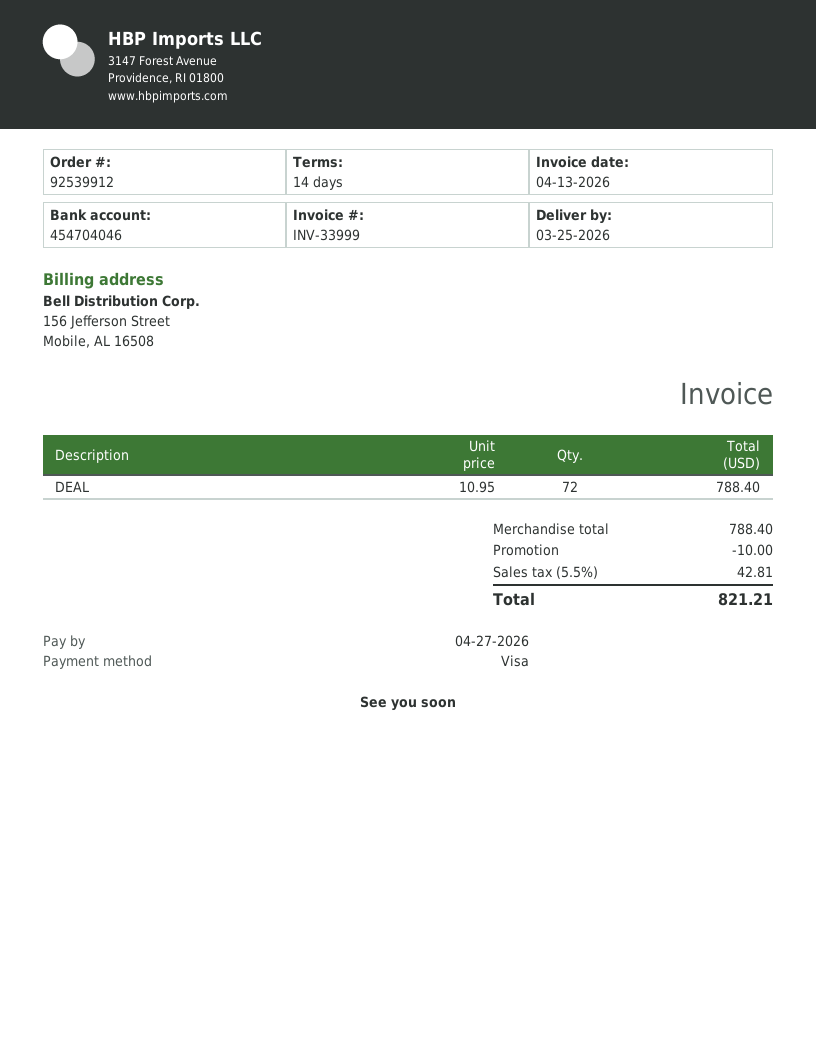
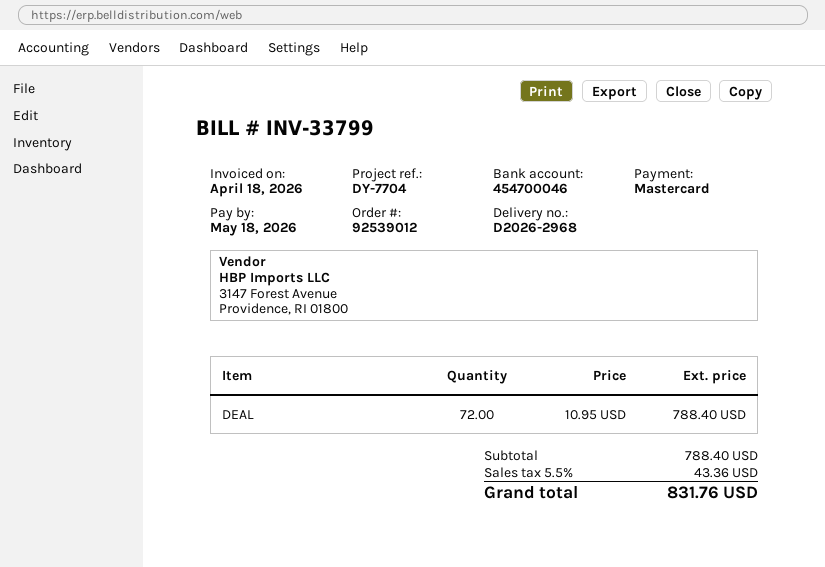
order number: 92539912 -> 92539012
invoice number: INV-33999 -> INV-33799
invoice date: 2026-04-13 -> 2026-04-18
due date: 2026-04-27 -> 2026-05-18
payment method: Visa -> Mastercard
bank account: 454704046 -> 454700046
discount: 10.00 -> none
tax: 5.5% = 42.81 -> 5.5% = 43.36
total: 821.21 -> 831.76

